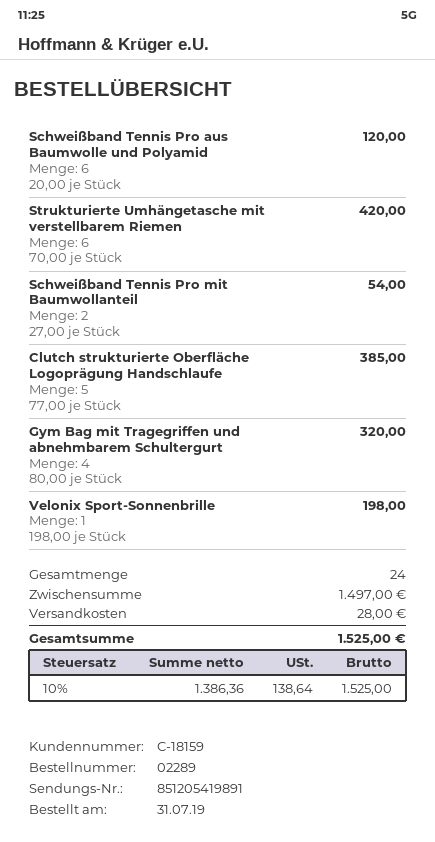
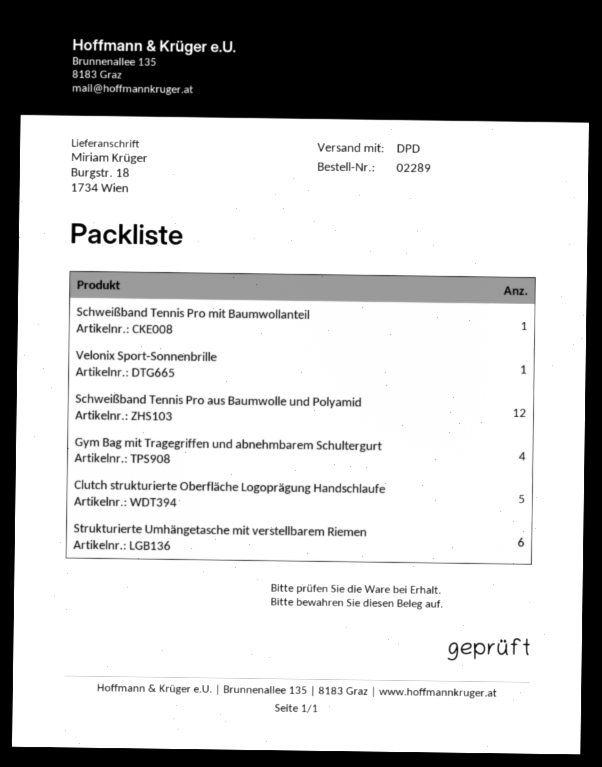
Schweißband Tennis Pro aus Baumwolle und Polyamid: 6 -> 12
Schweißband Tennis Pro mit Baumwollanteil: 2 -> 1

